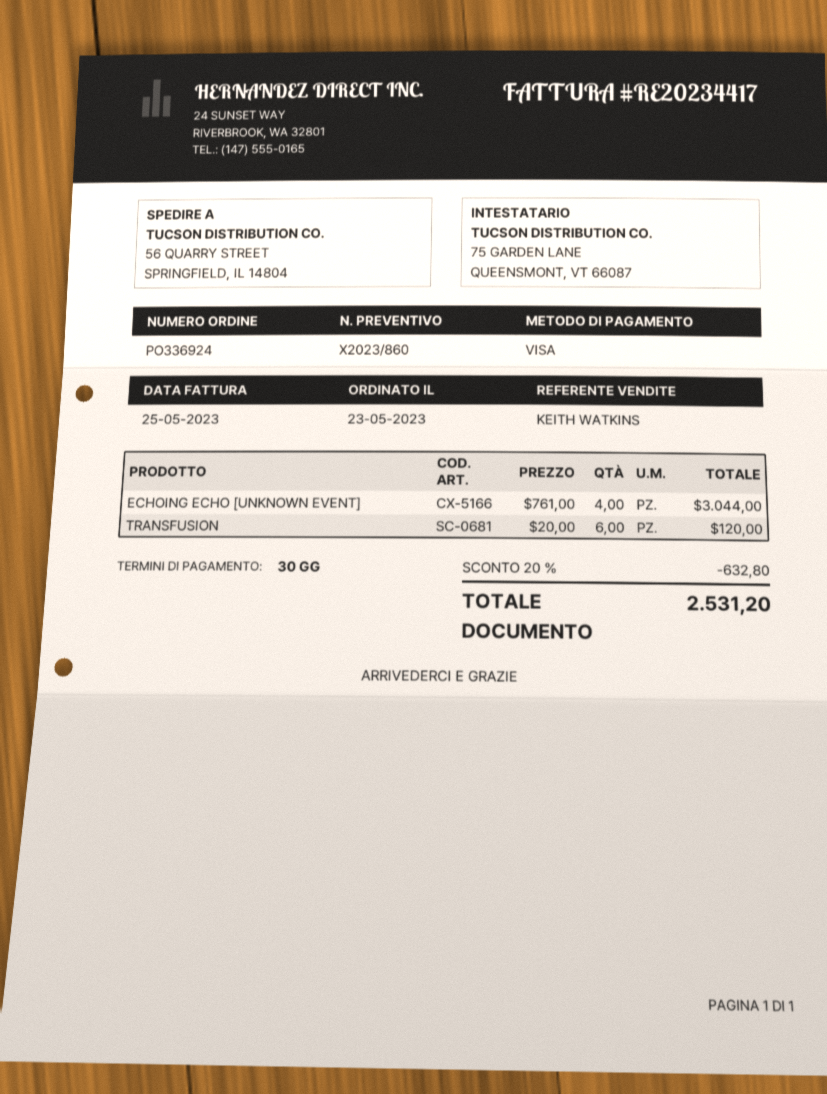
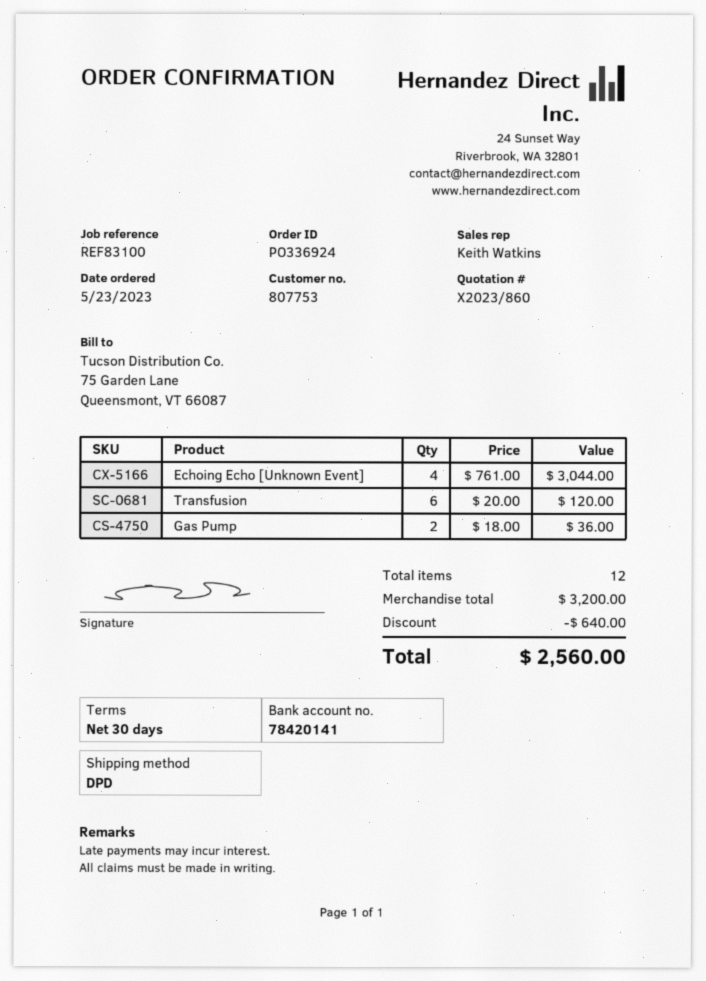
Gas Pump: none -> 2 x 18.00 = 36.00
discount: 632.80 -> 640.00
total: 2531.20 -> 2560.00

